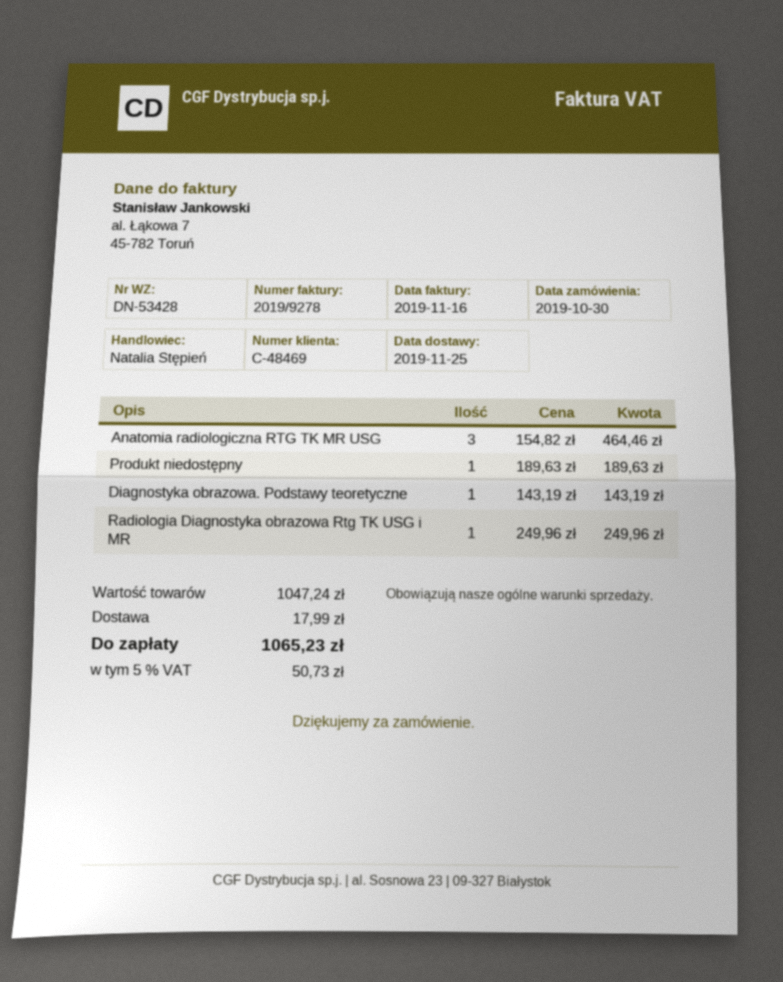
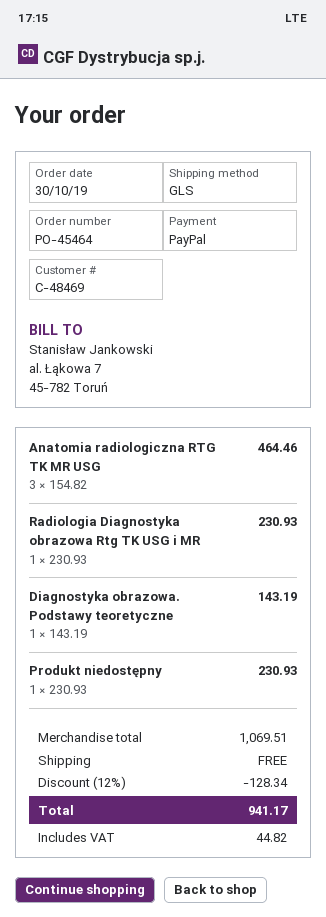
Produkt niedostępny: 1 x 189.63 = 189.63 -> 1 x 230.93 = 230.93
Radiologia Diagnostyka obrazowa Rtg TK USG i MR: 1 x 249.96 = 249.96 -> 1 x 230.93 = 230.93
subtotal: 1047.24 -> 1069.51
discount: none -> 12% = 128.34
shipping: 17.99 -> 0.00
tax: 50.73 -> 44.82
total: 1065.23 -> 941.17

